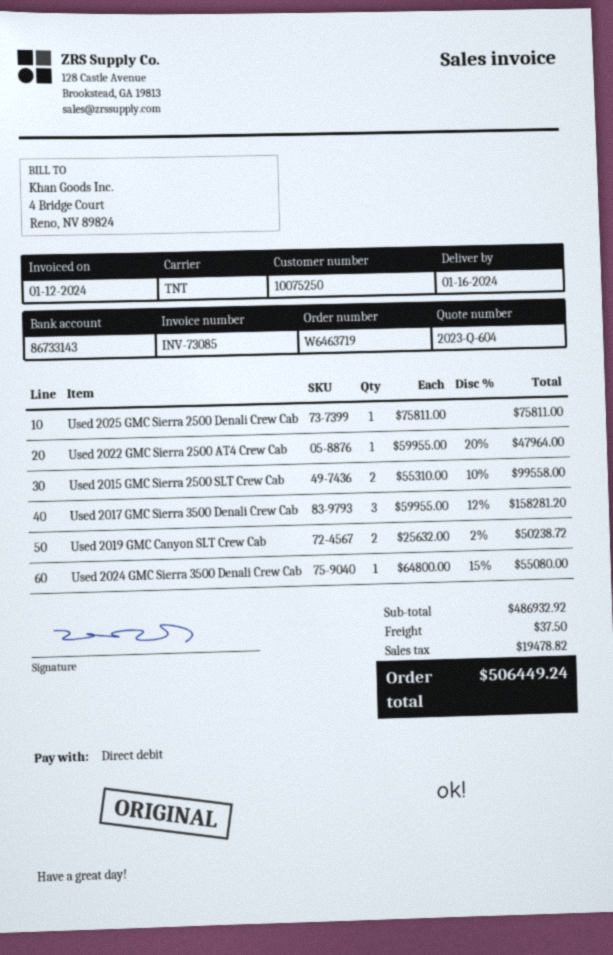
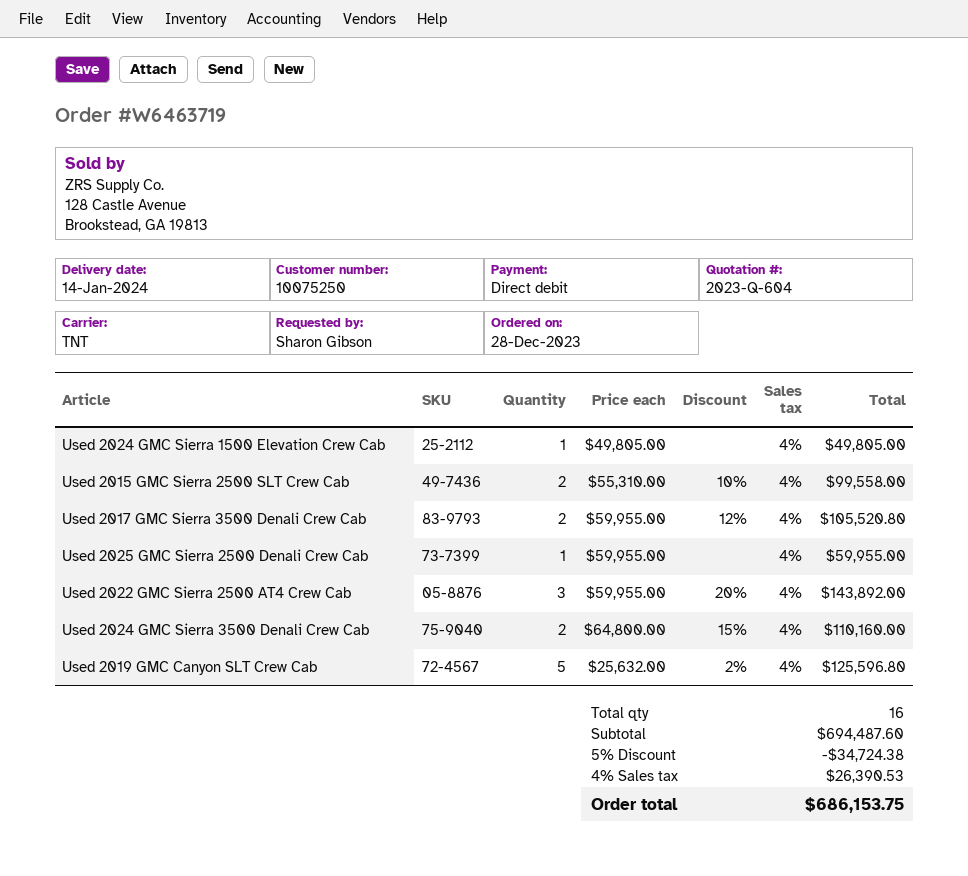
delivery date: 2024-01-16 -> 2024-01-14
Used 2025 GMC Sierra 2500 Denali Crew Cab: 1 x 75811.00 = 75811.00 -> 1 x 59955.00 = 59955.00
Used 2022 GMC Sierra 2500 AT4 Crew Cab: 1 x 59955.00 - 20% = 47964.00 -> 3 x 59955.00 - 20% = 143892.00
Used 2017 GMC Sierra 3500 Denali Crew Cab: 3 x 59955.00 - 12% = 158281.20 -> 2 x 59955.00 - 12% = 105520.80
Used 2019 GMC Canyon SLT Crew Cab: 2 x 25632.00 - 2% = 50238.72 -> 5 x 25632.00 - 2% = 125596.80
Used 2024 GMC Sierra 3500 Denali Crew Cab: 1 x 64800.00 - 15% = 55080.00 -> 2 x 64800.00 - 15% = 110160.00
Used 2024 GMC Sierra 1500 Elevation Crew Cab: none -> 1 x 49805.00 = 49805.00
subtotal: 486932.92 -> 694487.60
discount: none -> 5% = 34724.38
shipping: 37.50 -> none
tax: 19478.82 -> 26390.53
total: 506449.24 -> 686153.75

